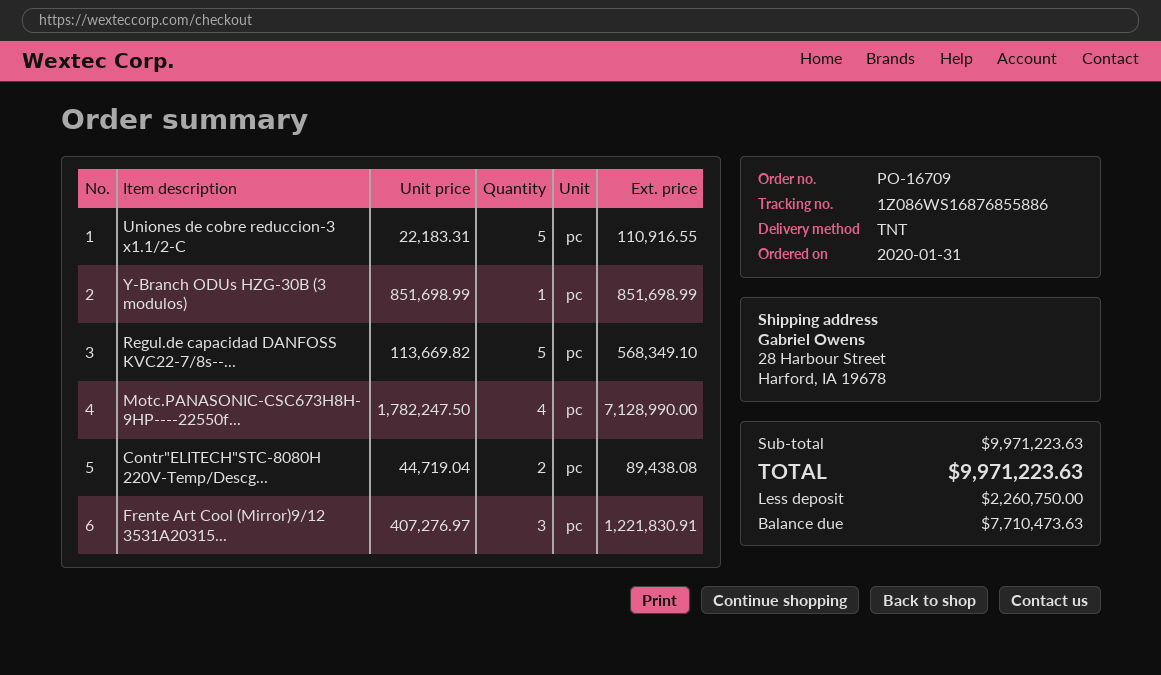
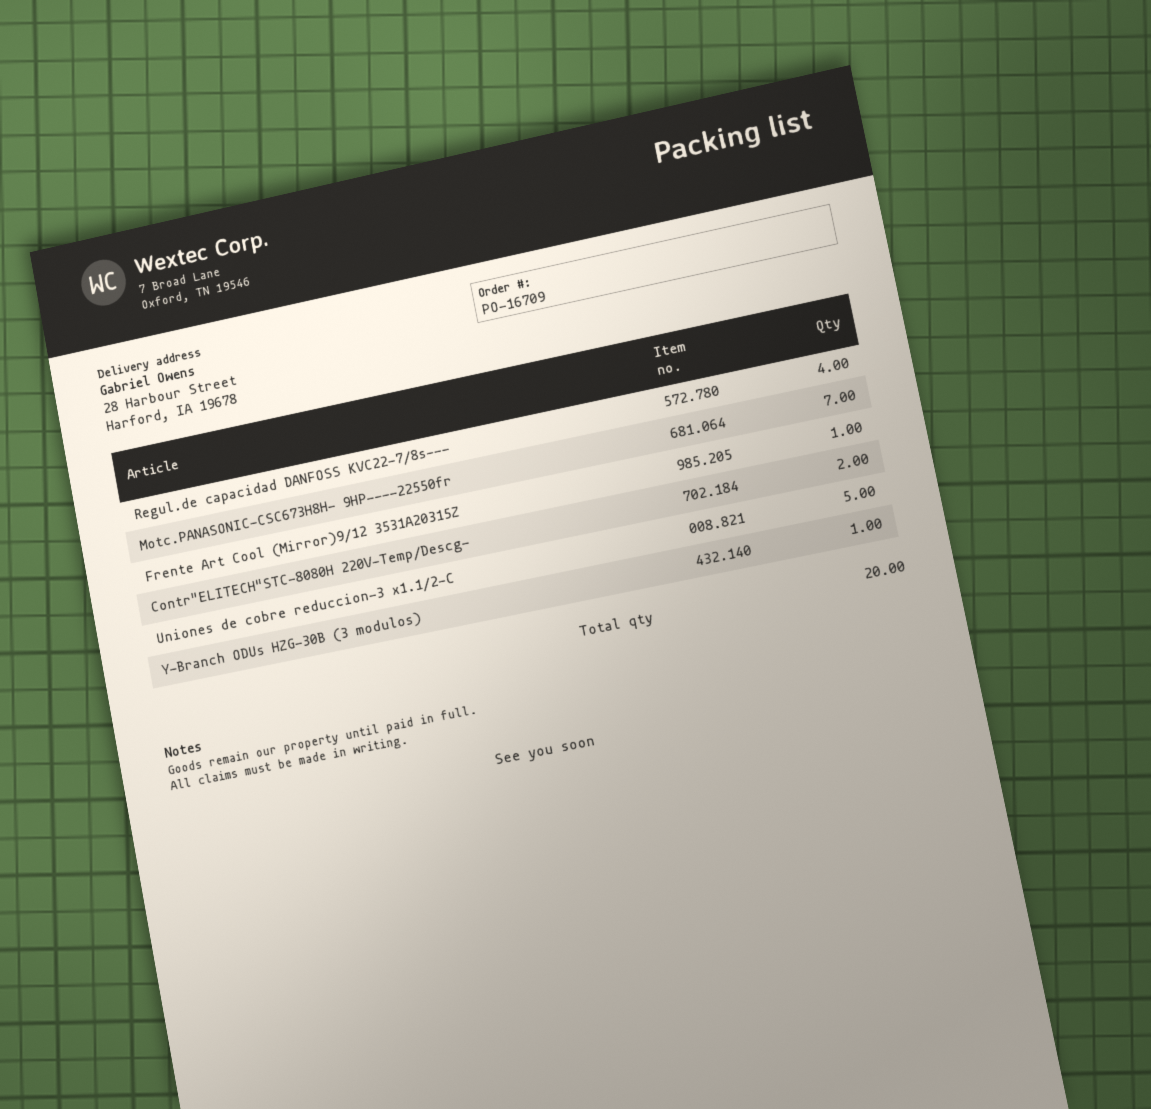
Regul.de capacidad DANFOSS KVC22-7/8s--...: 5 -> 4
Motc.PANASONIC-CSC673H8H- 9HP----22550f...: 4 -> 7
Frente Art Cool (Mirror)9/12 3531A20315...: 3 -> 1

